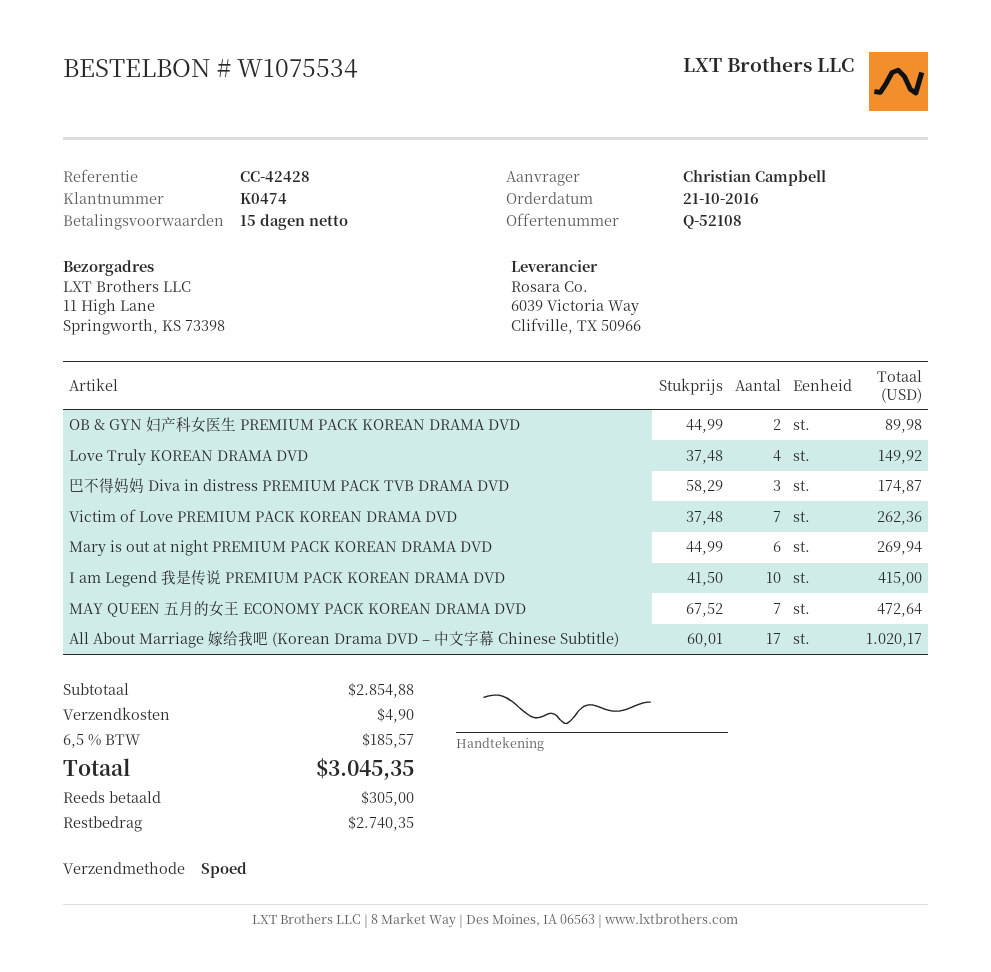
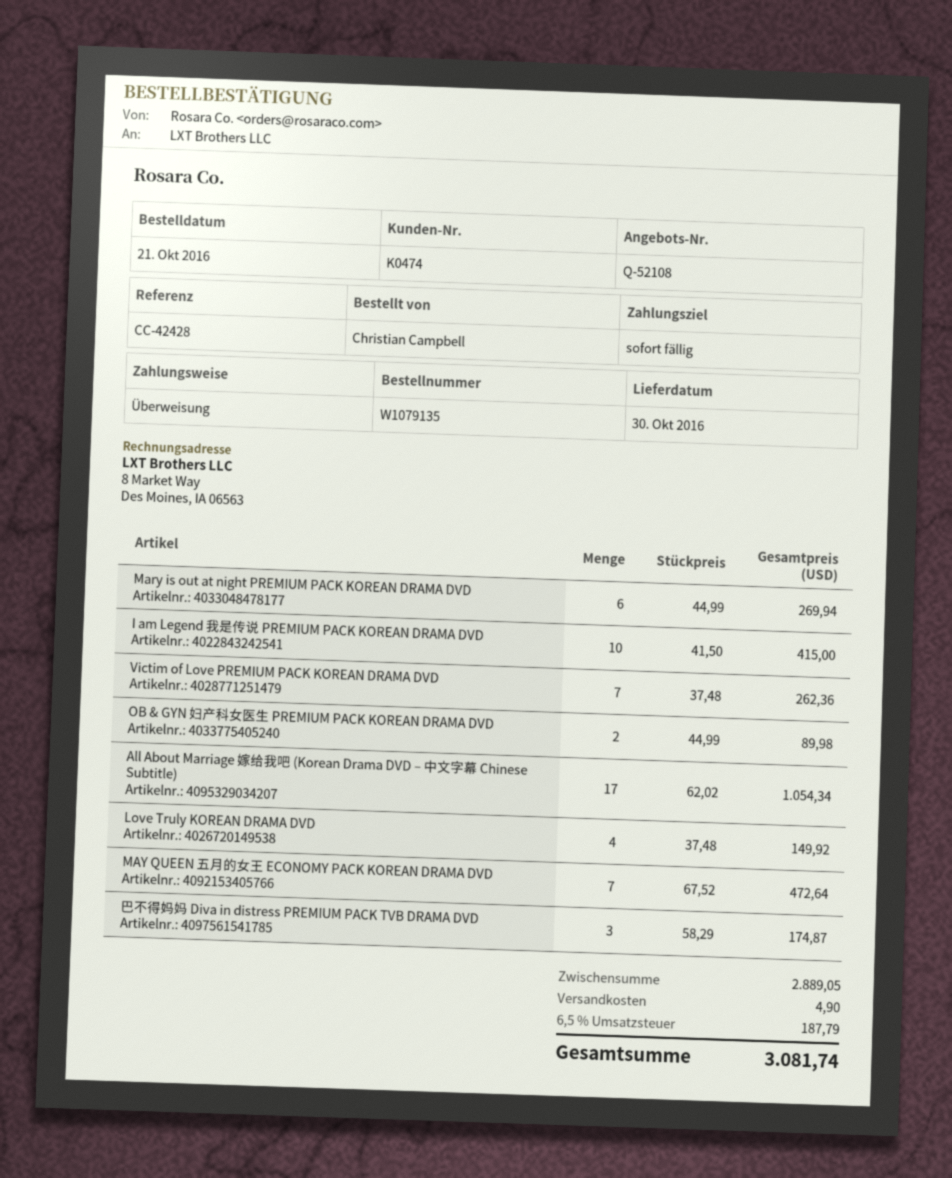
order number: W1075534 -> W1079135
payment terms: 15 days -> on receipt
All About Marriage 嫁给我吧 (Korean Drama DVD – 中文字幕 Chinese Subtitle): 17 x 60.01 = 1020.17 -> 17 x 62.02 = 1054.34
subtotal: 2854.88 -> 2889.05
tax: 6.5% = 185.57 -> 6.5% = 187.79
total: 3045.35 -> 3081.74

